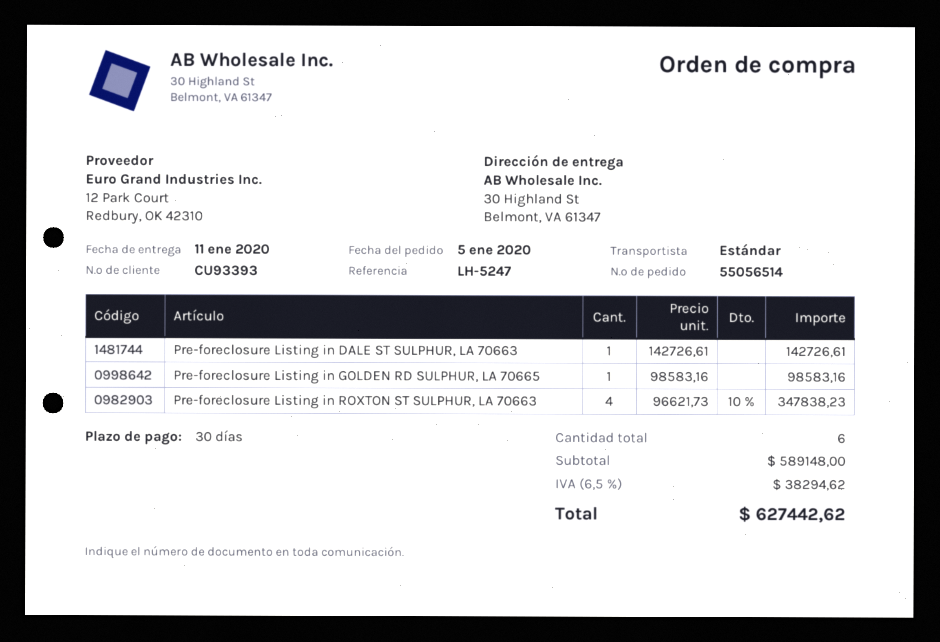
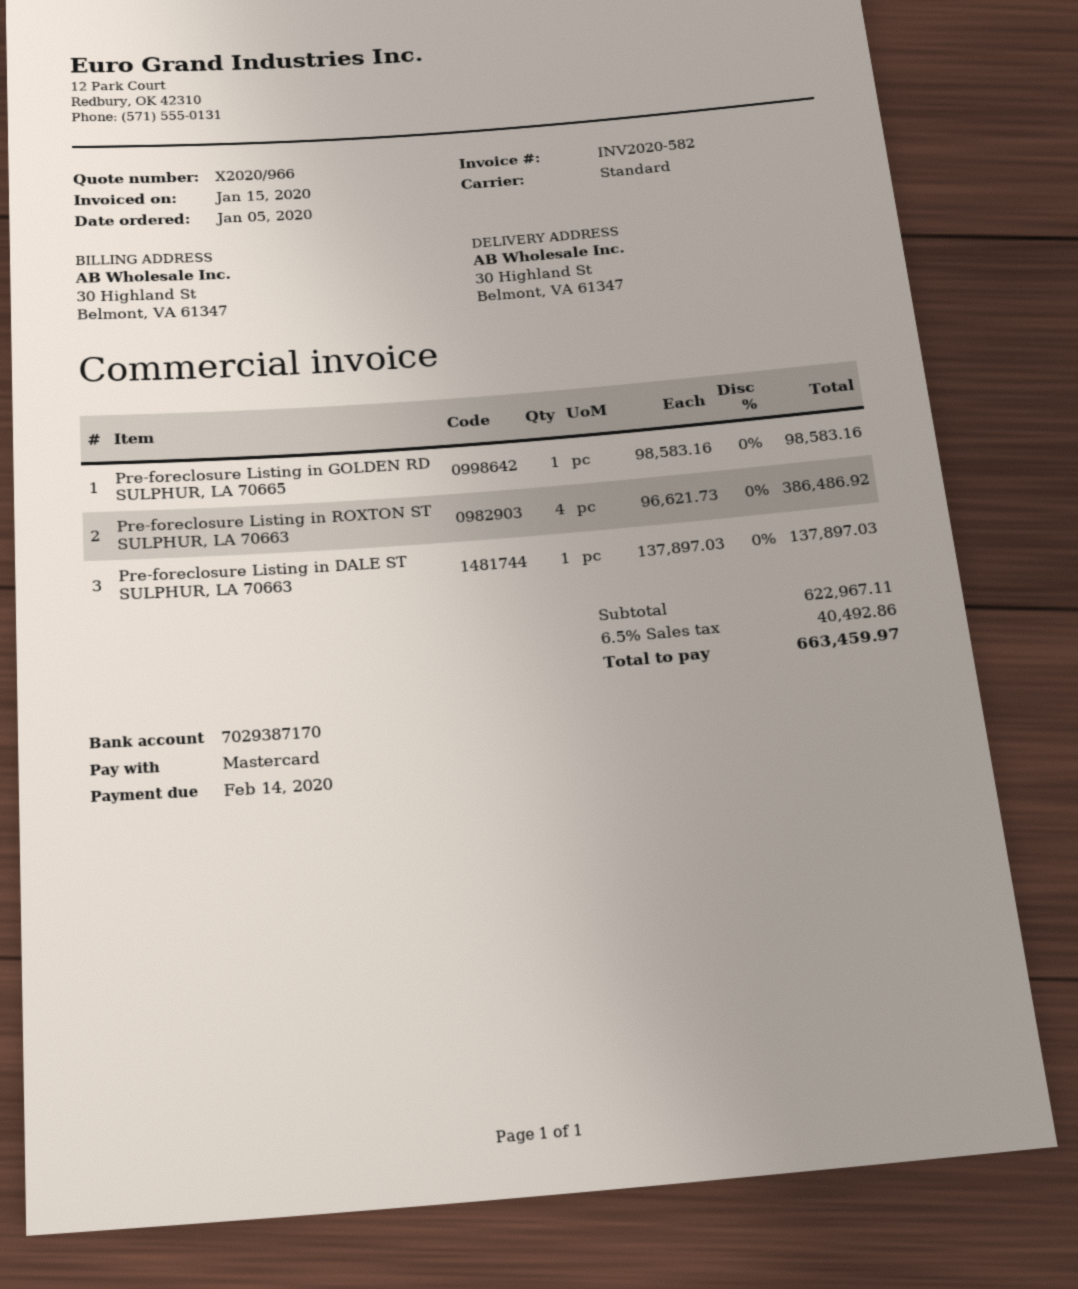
Pre-foreclosure Listing in DALE ST SULPHUR, LA 70663: 1 x 142726.61 = 142726.61 -> 1 x 137897.03 = 137897.03
Pre-foreclosure Listing in ROXTON ST SULPHUR, LA 70663: 4 x 96621.73 - 10% = 347838.23 -> 4 x 96621.73 = 386486.92
subtotal: 589148.00 -> 622967.11
tax: 6.5% = 38294.62 -> 6.5% = 40492.86
total: 627442.62 -> 663459.97

